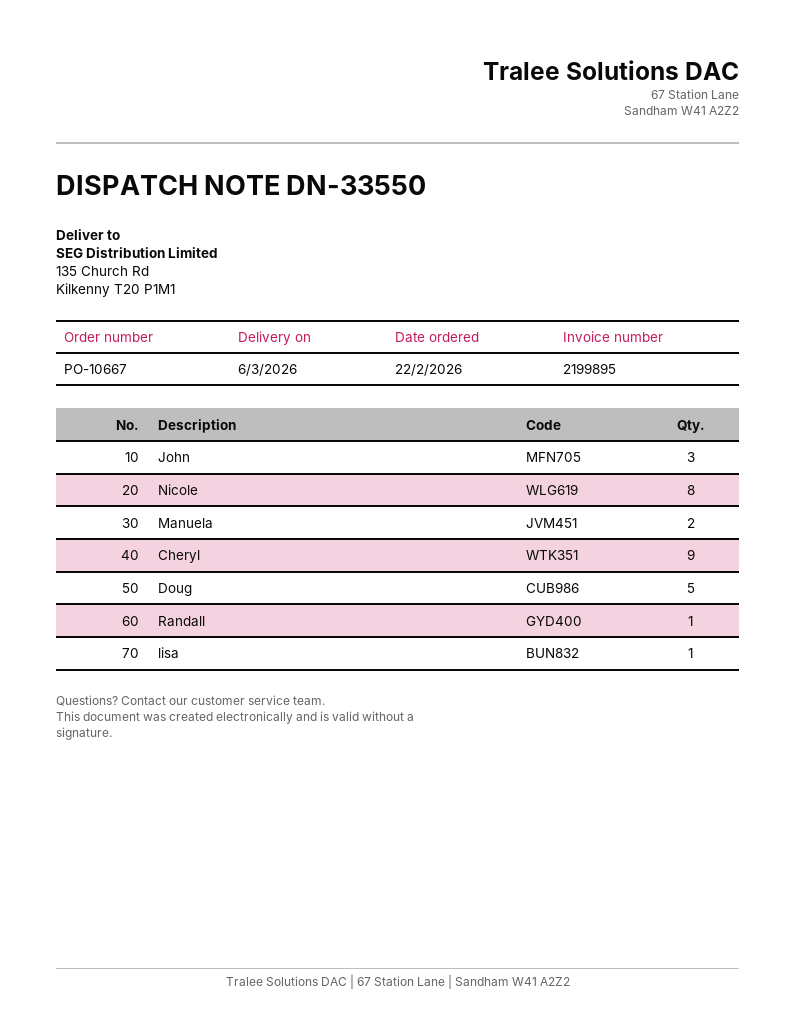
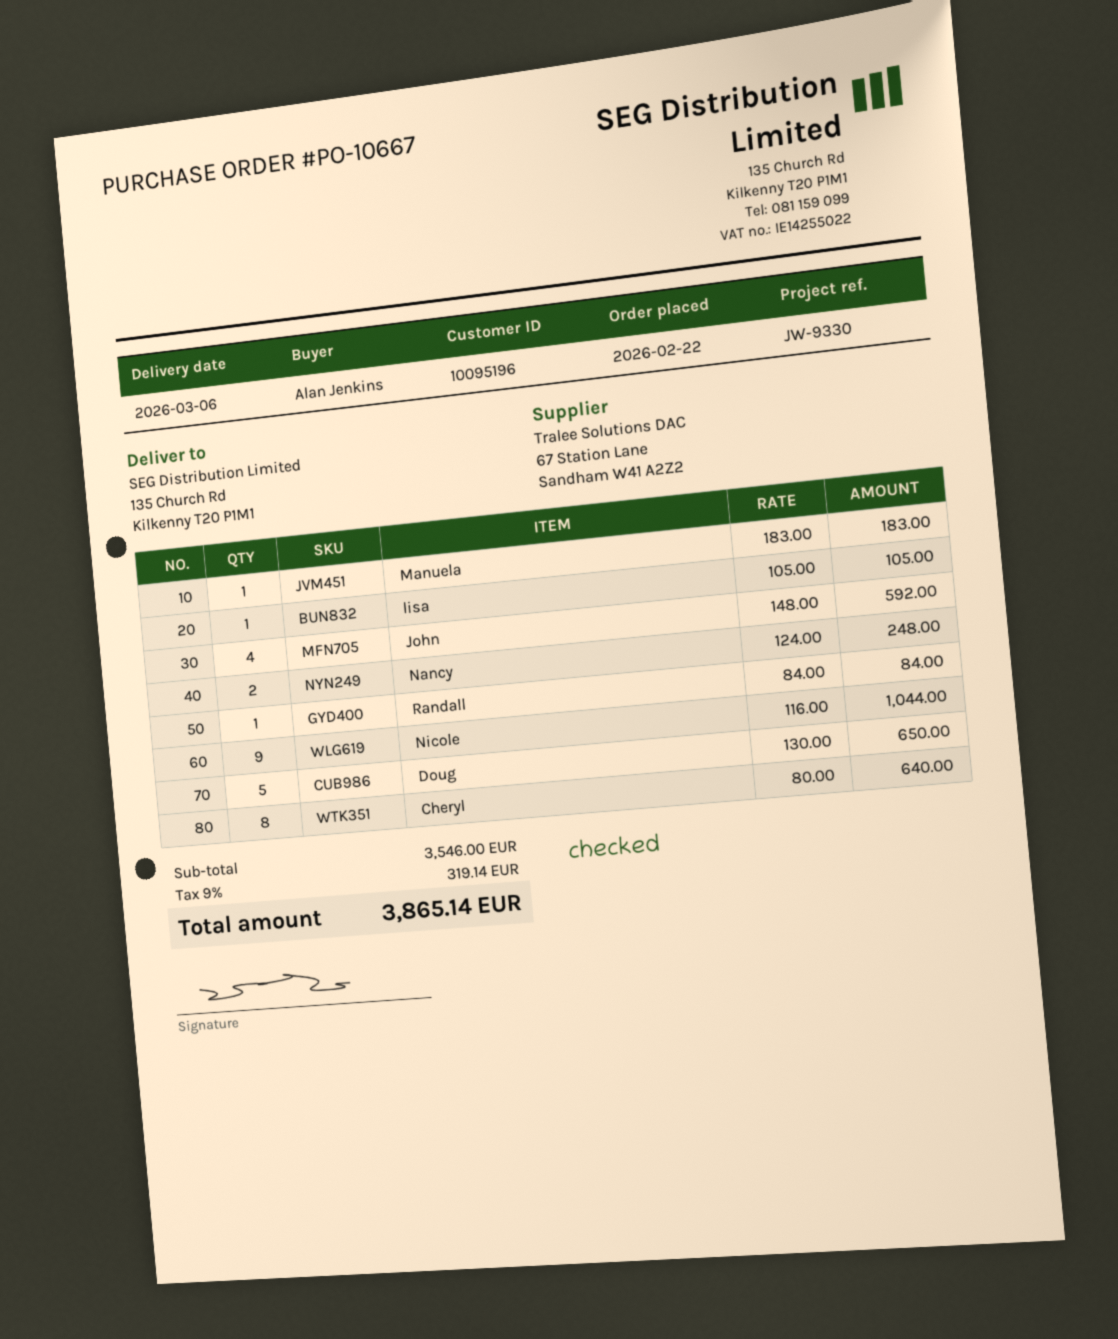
John: 3 -> 4
Nicole: 8 -> 9
Manuela: 2 -> 1
Cheryl: 9 -> 8
Nancy: none -> 2

